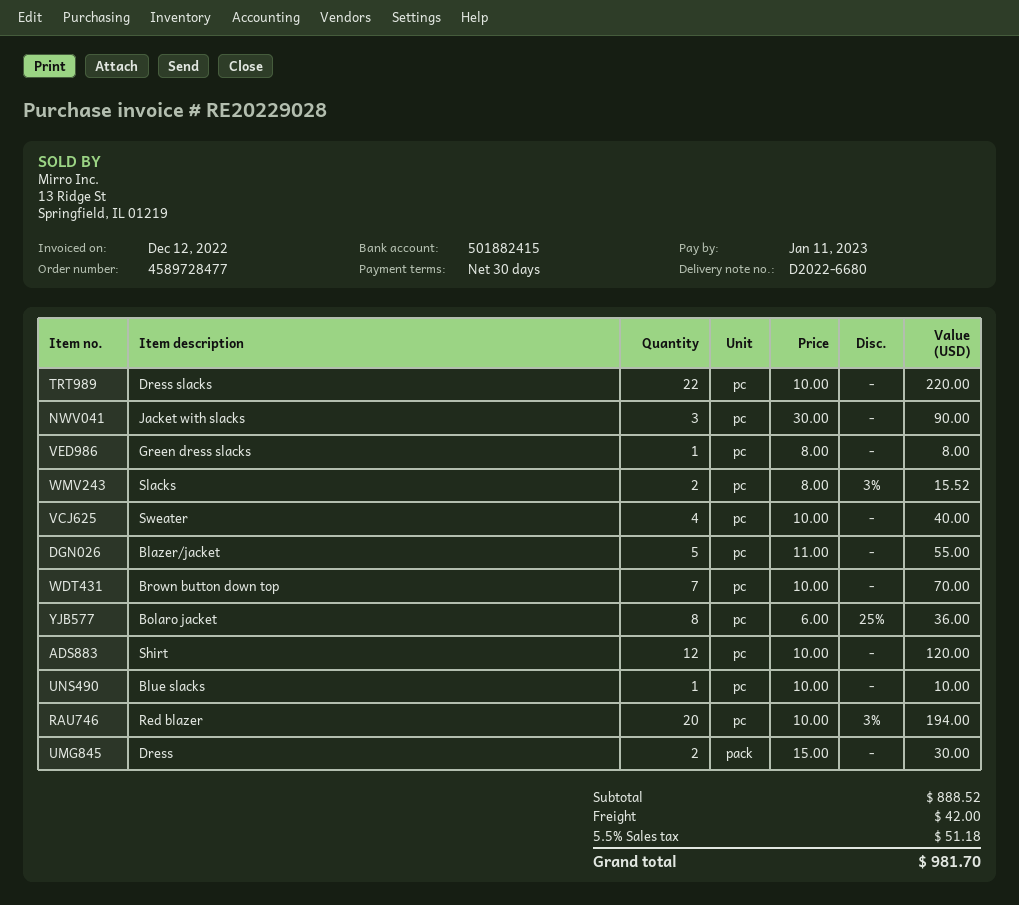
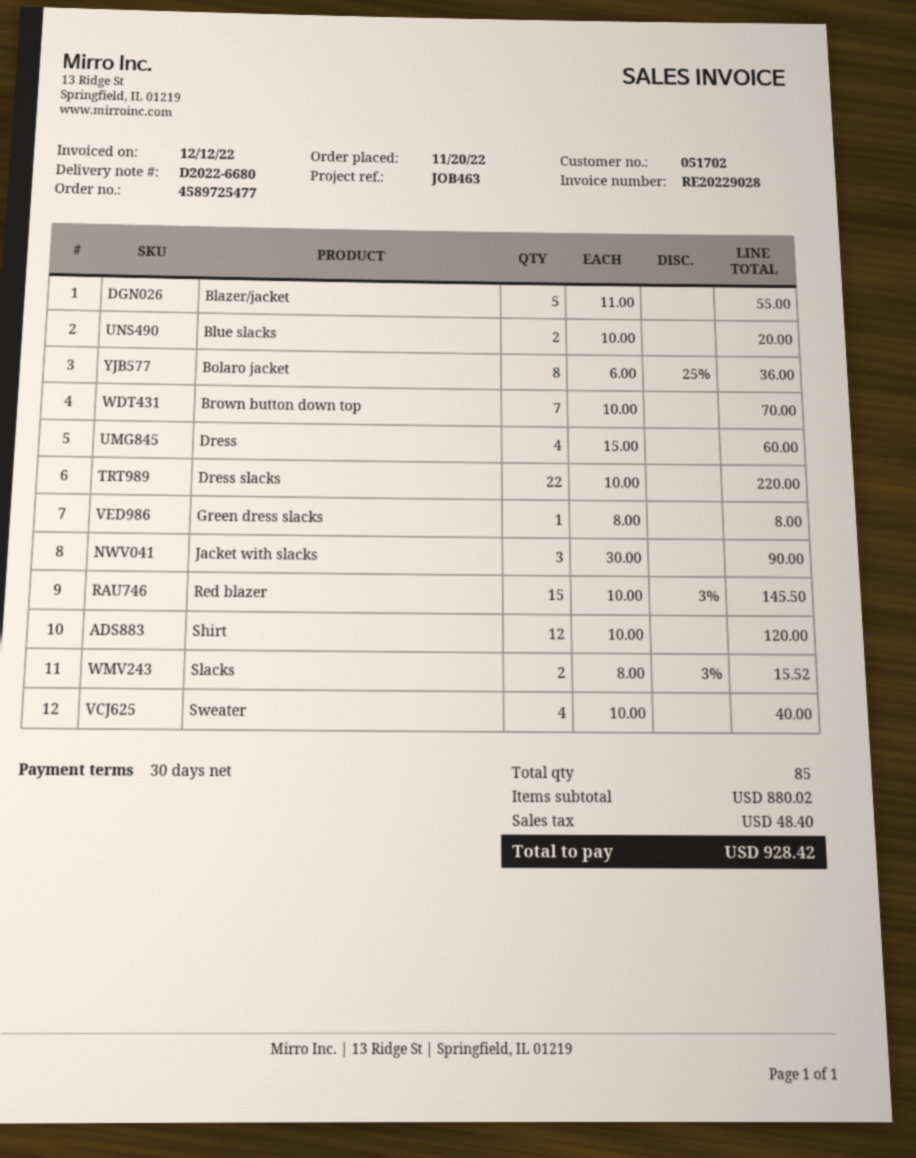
order number: 4589728477 -> 4589725477
Blue slacks: 1 x 10.00 = 10.00 -> 2 x 10.00 = 20.00
Red blazer: 20 x 10.00 - 3% = 194.00 -> 15 x 10.00 - 3% = 145.50
Dress: 2 x 15.00 = 30.00 -> 4 x 15.00 = 60.00
subtotal: 888.52 -> 880.02
shipping: 42.00 -> none
tax: 51.18 -> 48.40
total: 981.70 -> 928.42

